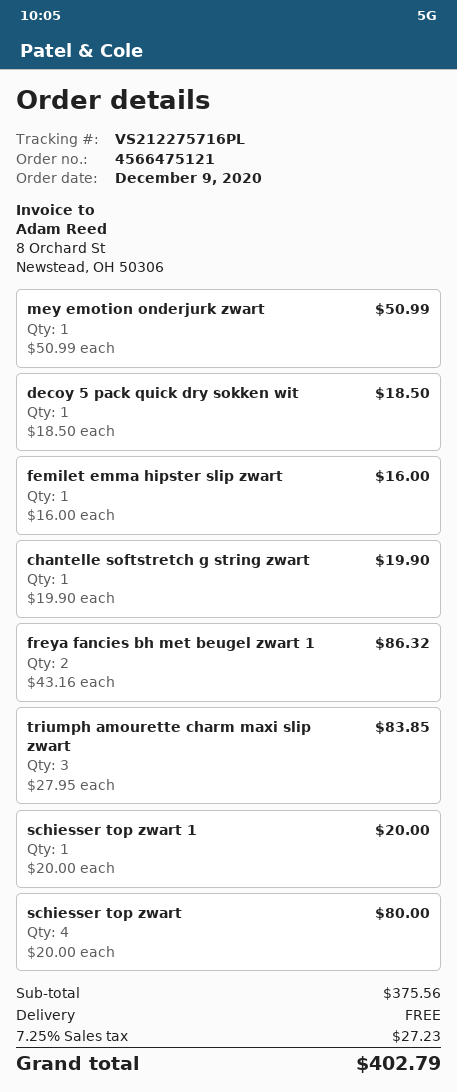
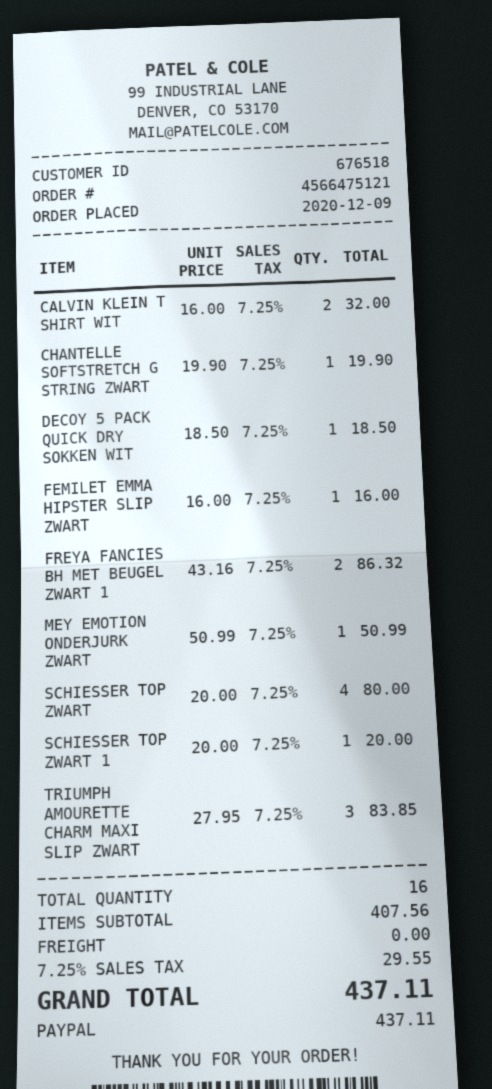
CALVIN KLEIN T SHIRT WIT: none -> 2 x 16.00 = 32.00
subtotal: 375.56 -> 407.56
tax: 7.25% = 27.23 -> 7.25% = 29.55
total: 402.79 -> 437.11

